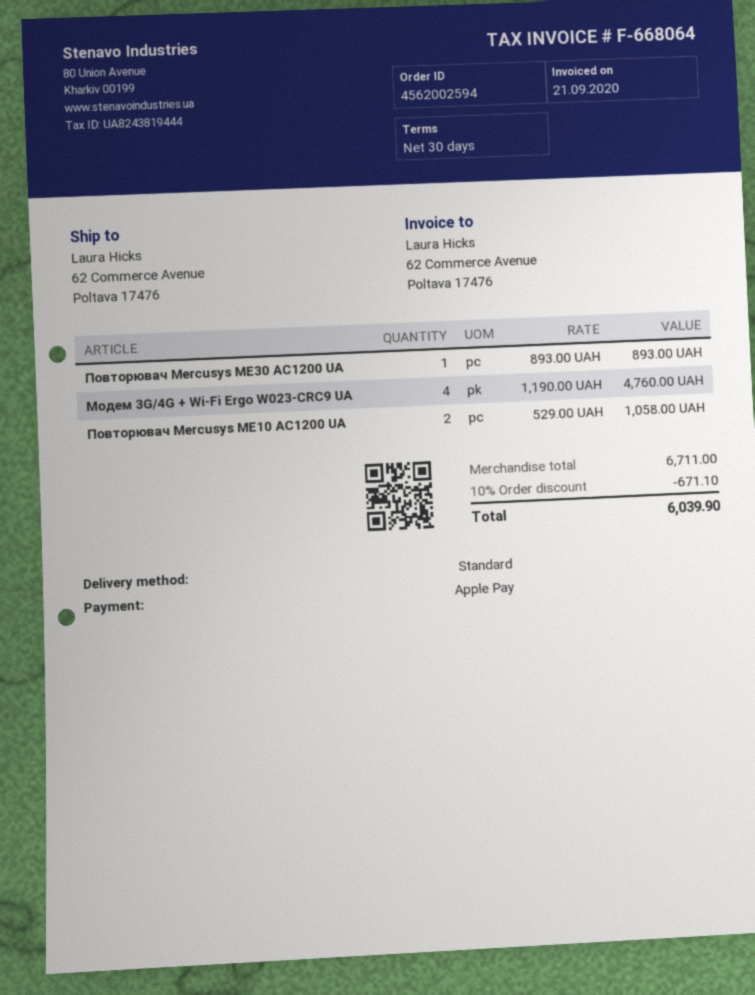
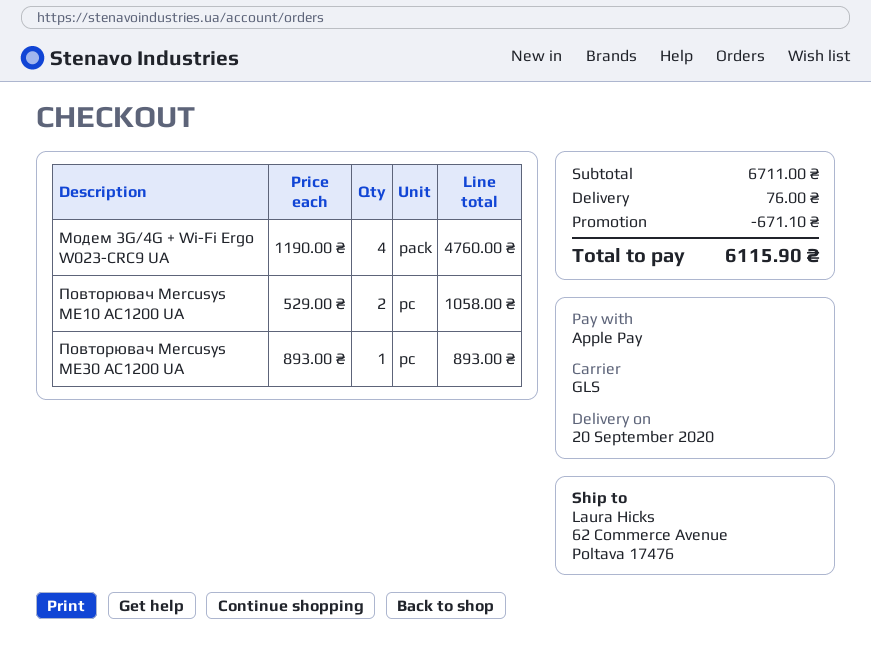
shipping method: standard -> GLS
shipping: none -> 76.00
total: 6039.90 -> 6115.90

